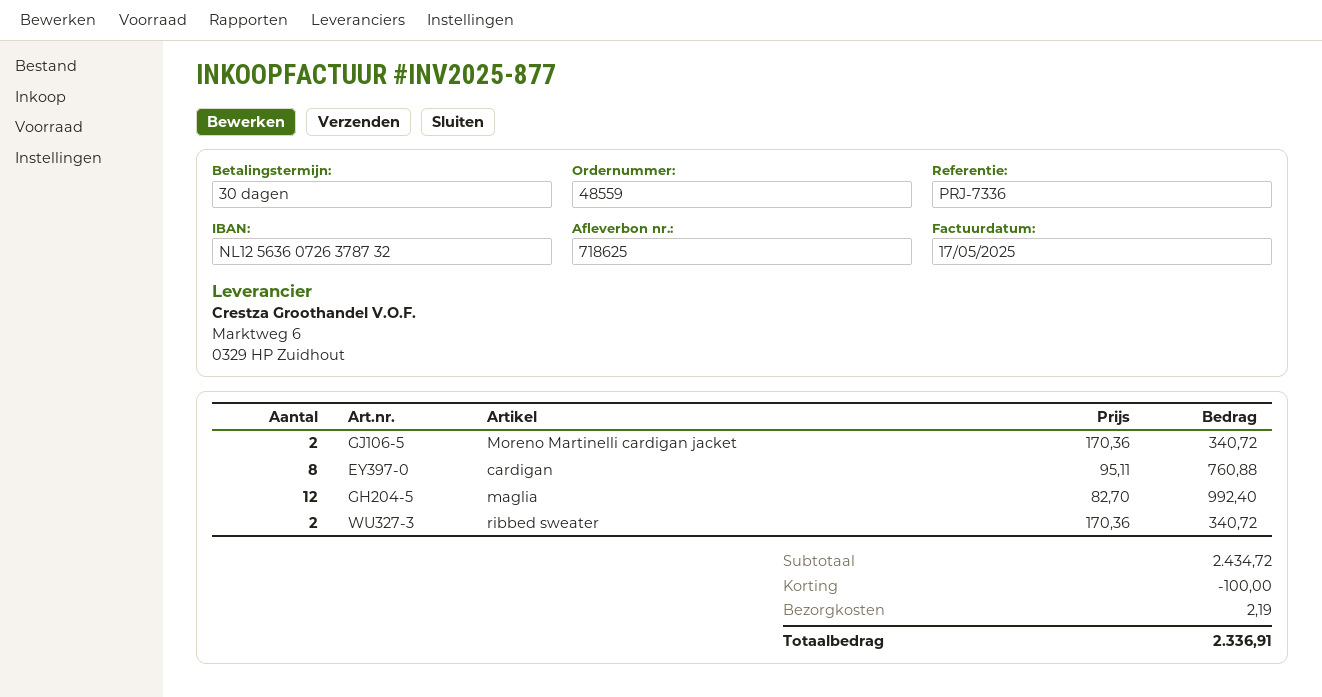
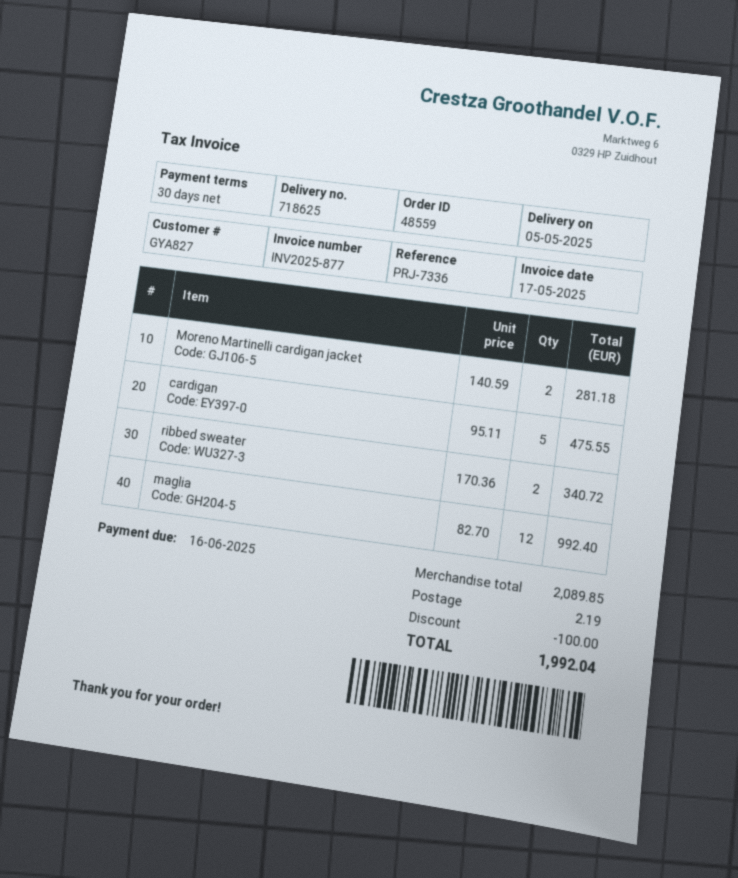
Moreno Martinelli cardigan jacket: 2 x 170.36 = 340.72 -> 2 x 140.59 = 281.18
cardigan: 8 x 95.11 = 760.88 -> 5 x 95.11 = 475.55
subtotal: 2434.72 -> 2089.85
total: 2336.91 -> 1992.04

